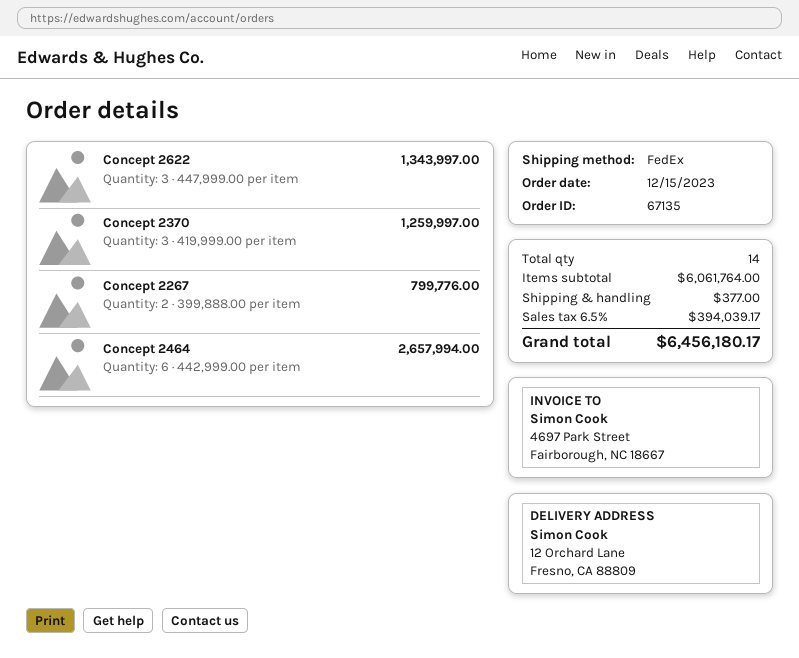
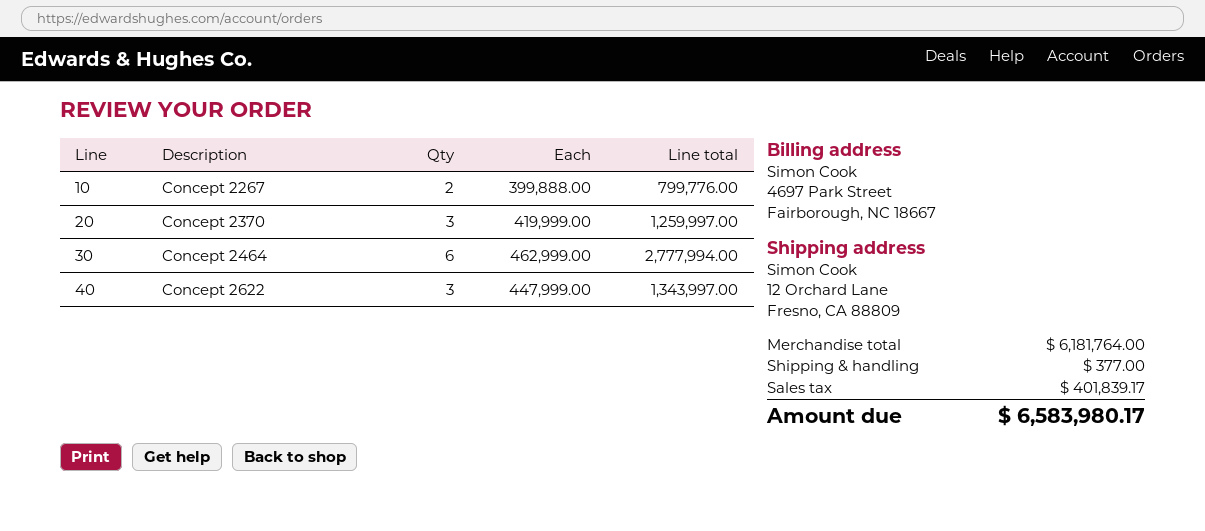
Concept 2464: 6 x 442999.00 = 2657994.00 -> 6 x 462999.00 = 2777994.00
subtotal: 6061764.00 -> 6181764.00
tax: 394039.17 -> 401839.17
total: 6456180.17 -> 6583980.17

